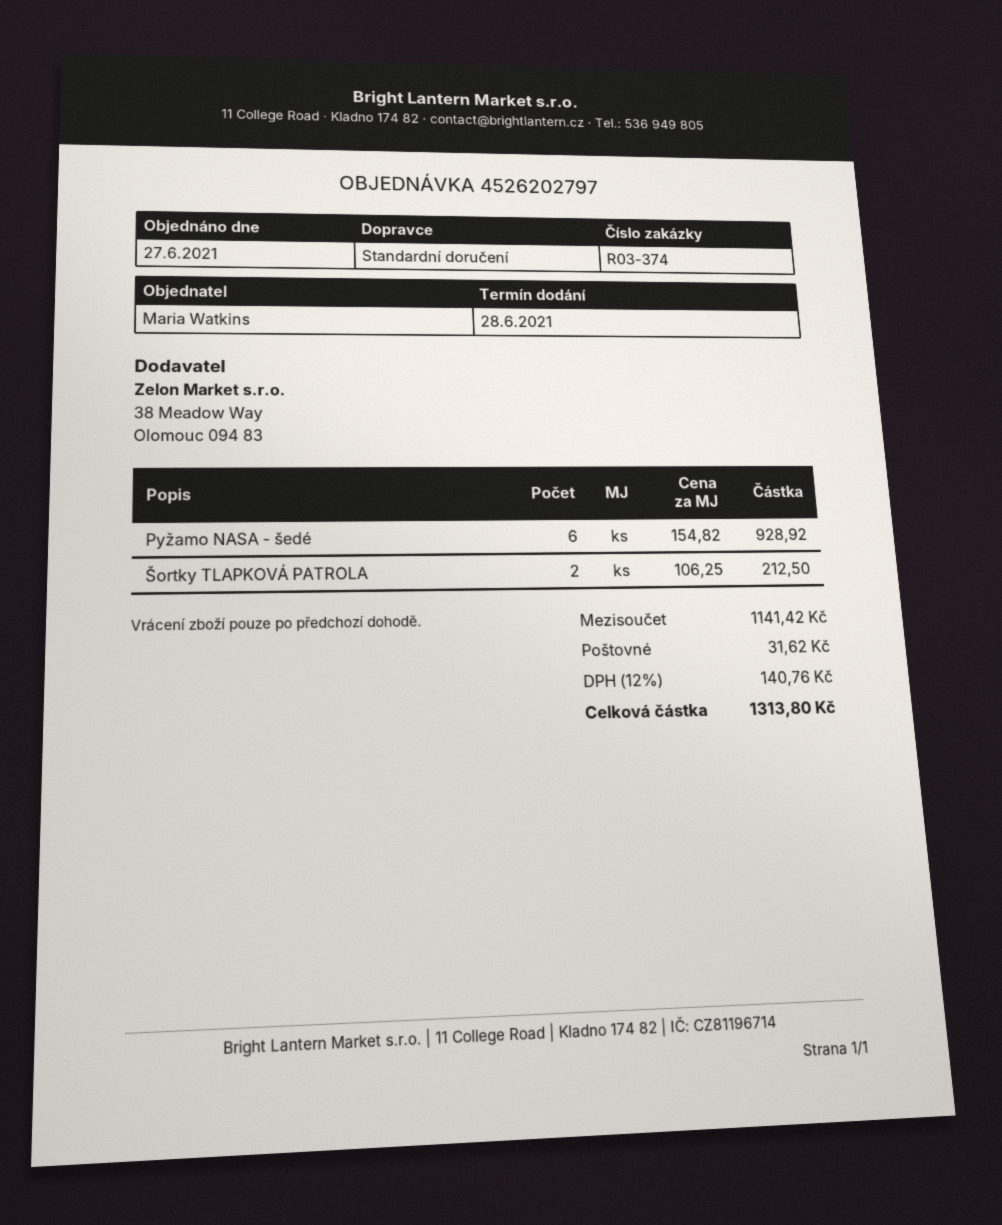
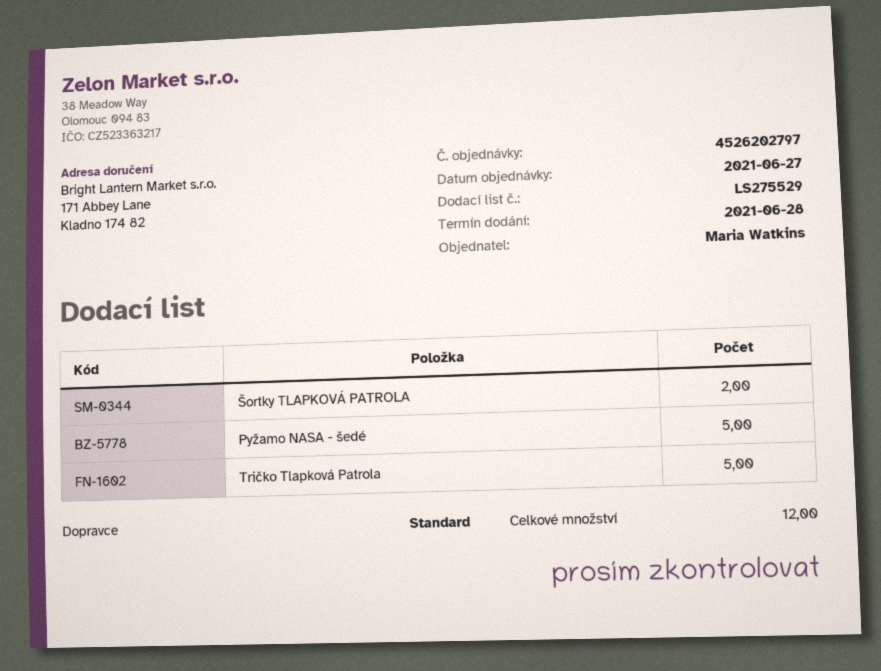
Pyžamo NASA - šedé: 6 -> 5
Tričko Tlapková Patrola: none -> 5

